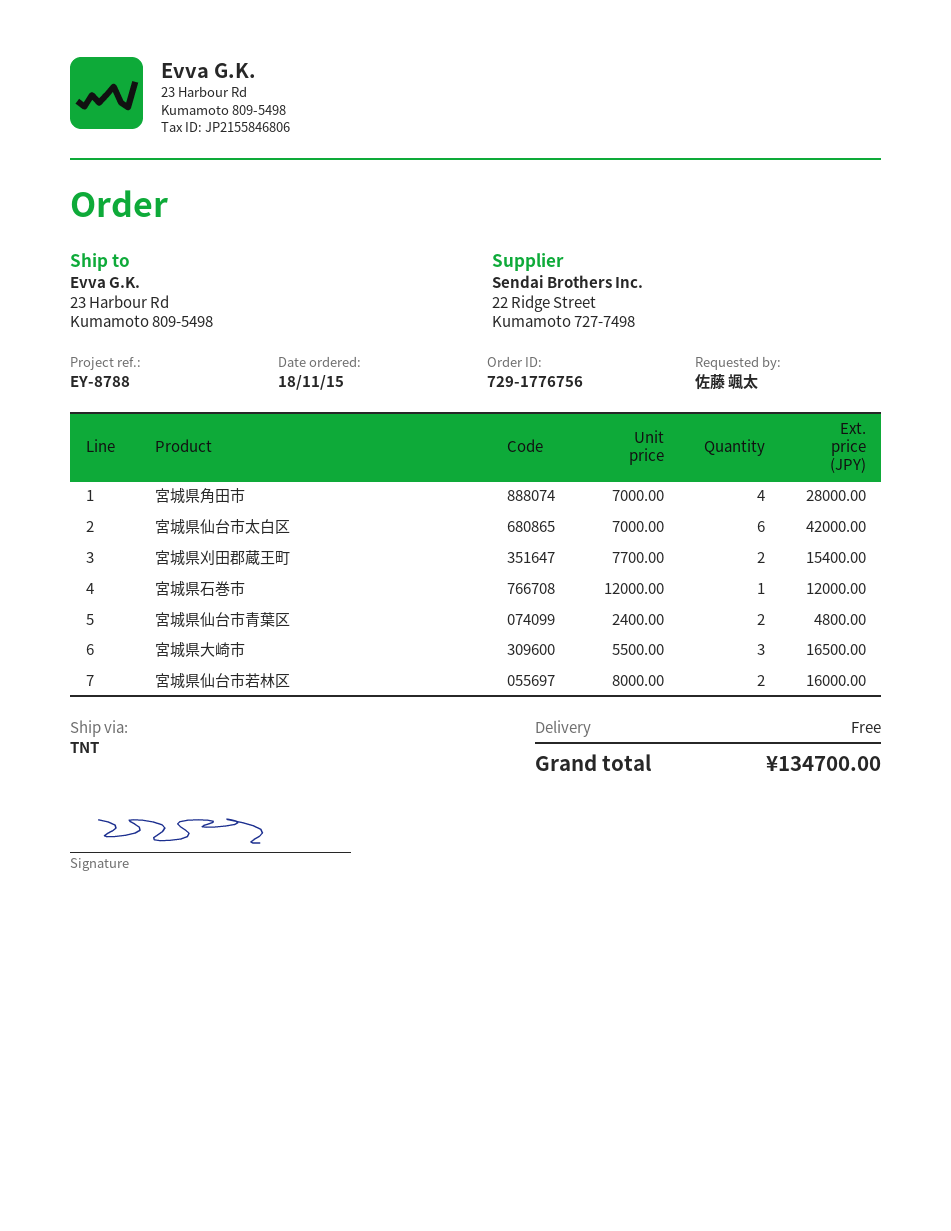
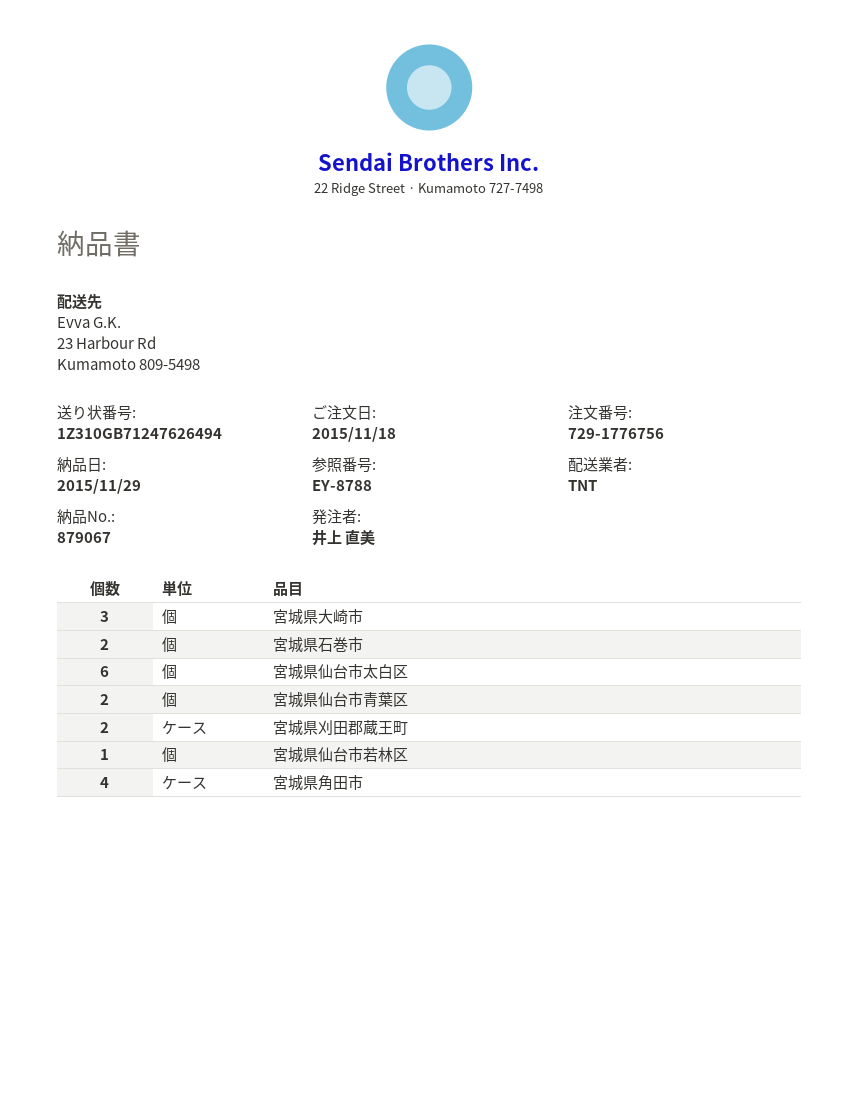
ordered by: 佐藤 颯太 -> 井上 直美
宮城県石巻市: 1 -> 2
宮城県仙台市若林区: 2 -> 1

